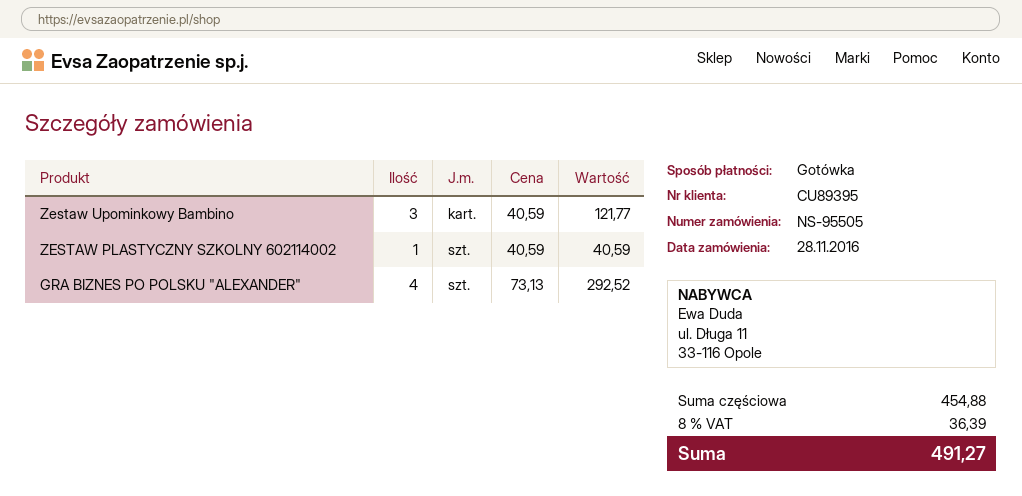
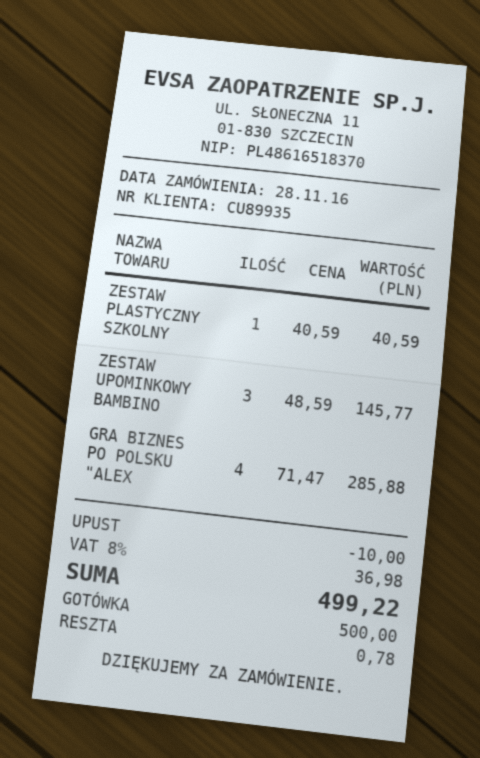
customer number: CU89395 -> CU89935
Zestaw Upominkowy Bambino: 3 x 40.59 = 121.77 -> 3 x 48.59 = 145.77
GRA BIZNES PO POLSKU "ALEXANDER": 4 x 73.13 = 292.52 -> 4 x 71.47 = 285.88
discount: none -> 10.00
tax: 8% = 36.39 -> 8% = 36.98
total: 491.27 -> 499.22

